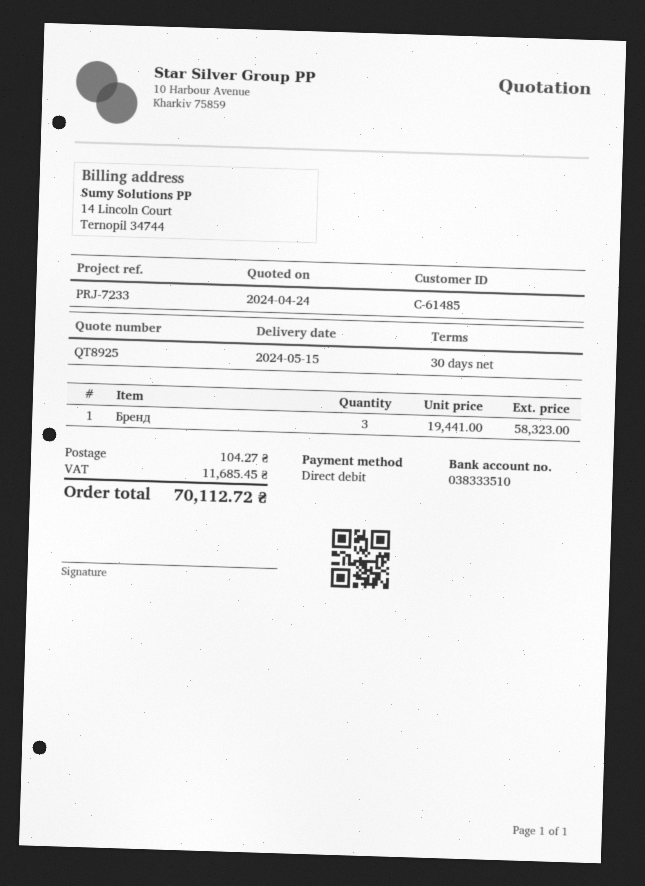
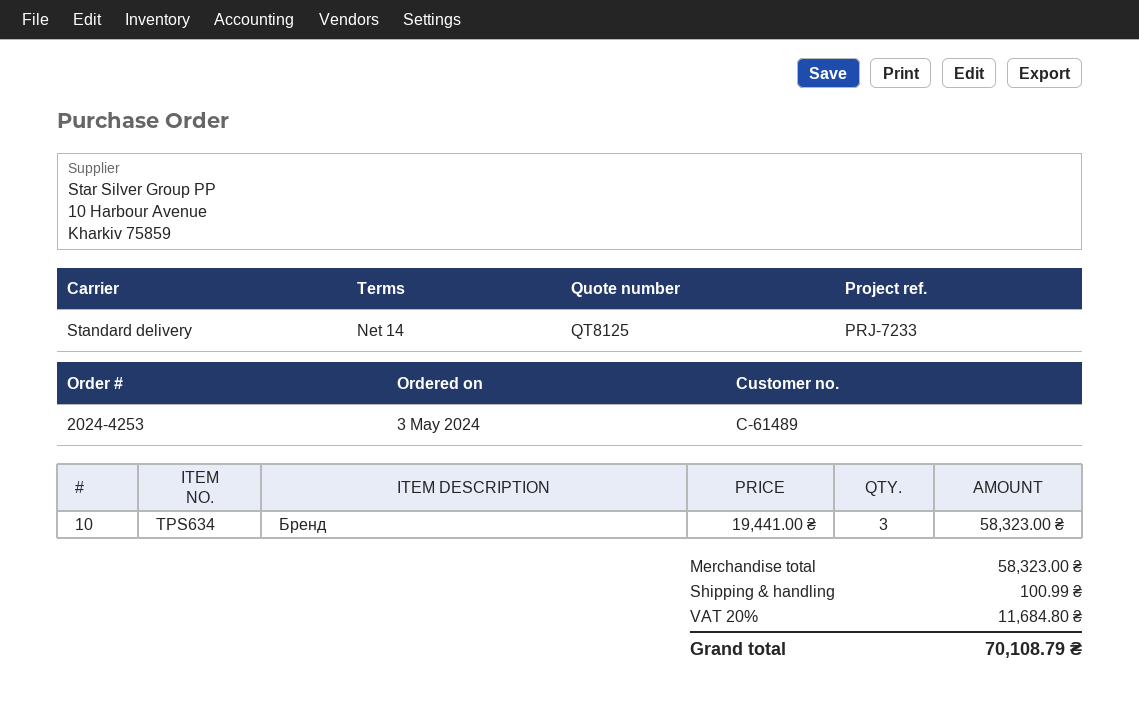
quote number: QT8925 -> QT8125
payment terms: 30 days -> 14 days
customer number: C-61485 -> C-61489
shipping: 104.27 -> 100.99
tax: 11685.45 -> 11684.80
total: 70112.72 -> 70108.79

